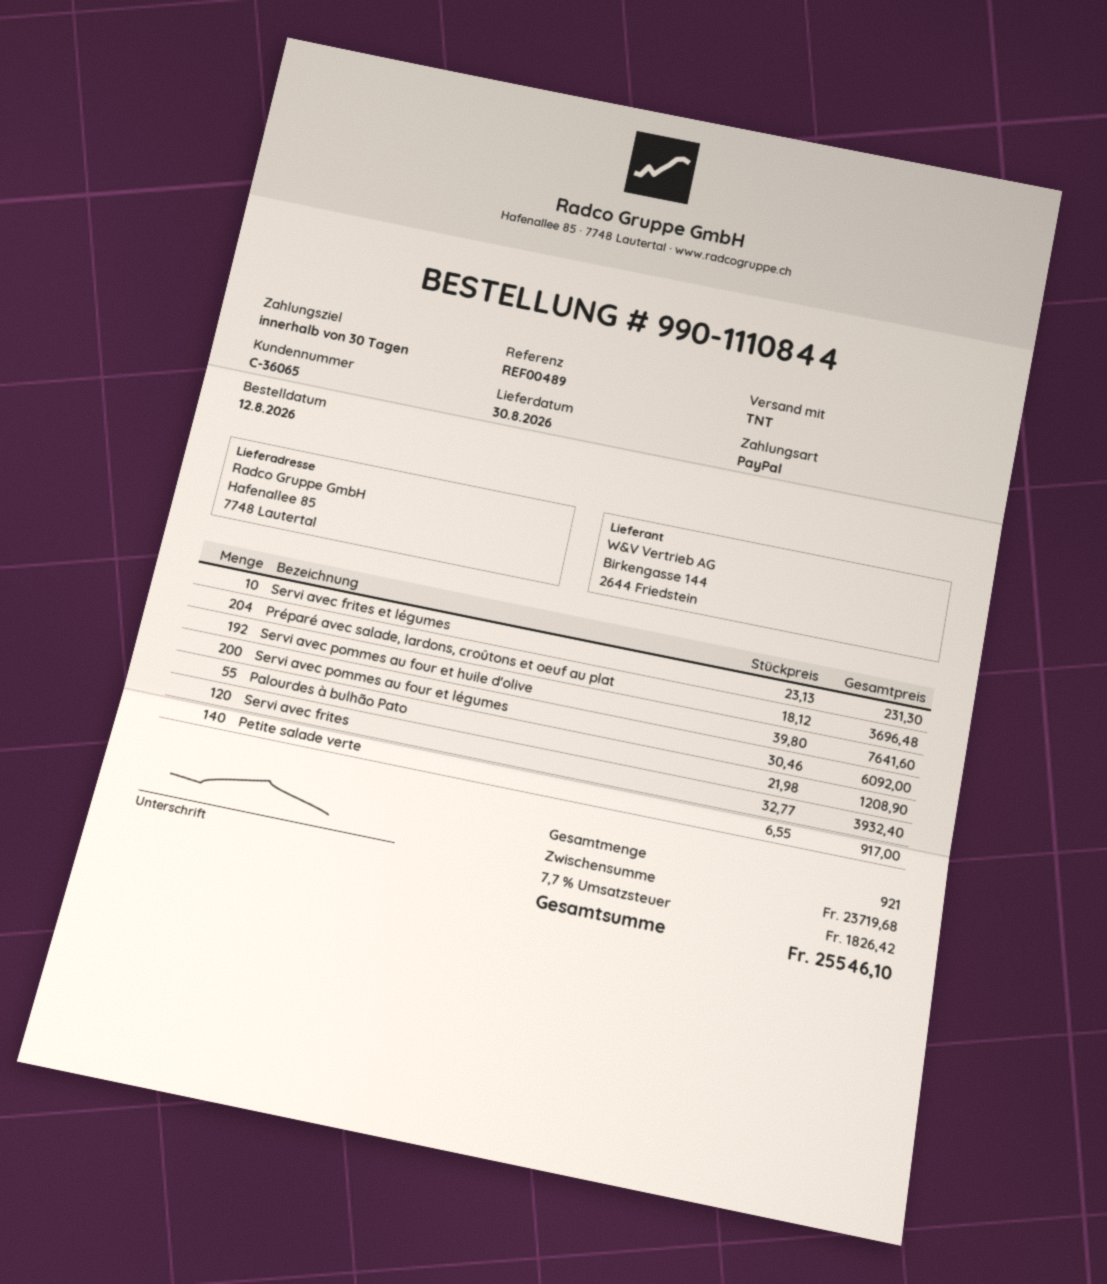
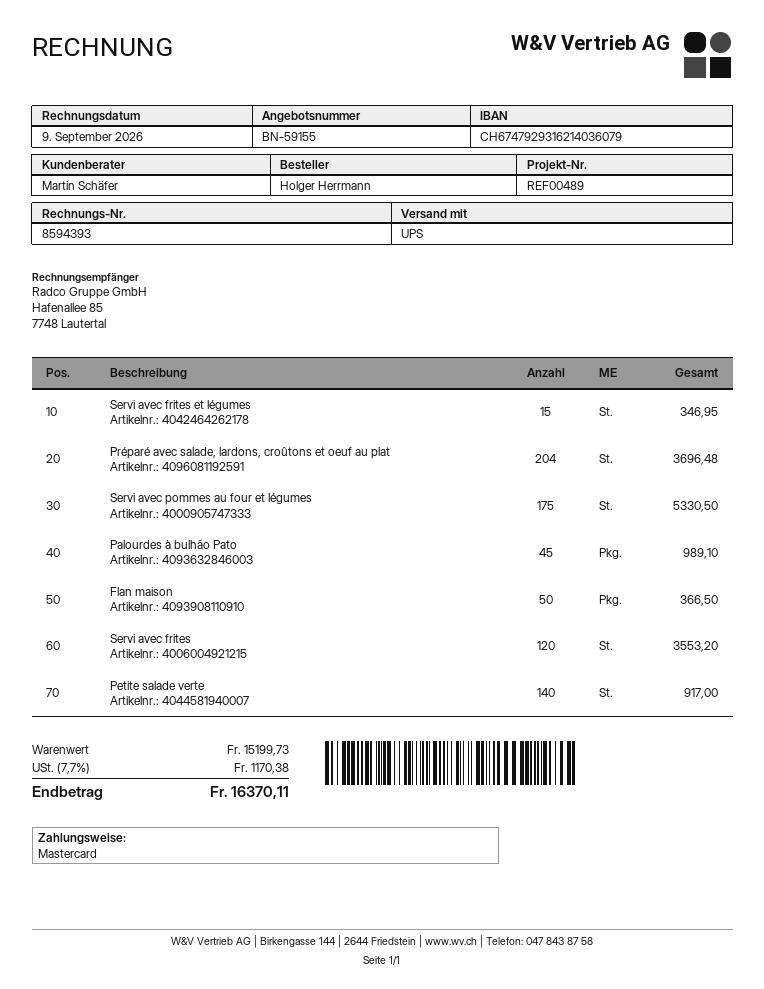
payment method: PayPal -> Mastercard
shipping method: TNT -> UPS
Servi avec frites et légumes: 10 for 231.30 -> 15 for 346.95
Servi avec pommes au four et huile d'olive: 192 for 7641.60 -> none
Servi avec pommes au four et légumes: 200 for 6092.00 -> 175 for 5330.50
Palourdes à bulhão Pato: 55 for 1208.90 -> 45 for 989.10
Servi avec frites: 120 for 3932.40 -> 120 for 3553.20
Flan maison: none -> 50 for 366.50
subtotal: 23719.68 -> 15199.73
tax: 7.7% = 1826.42 -> 7.7% = 1170.38
total: 25546.10 -> 16370.11

